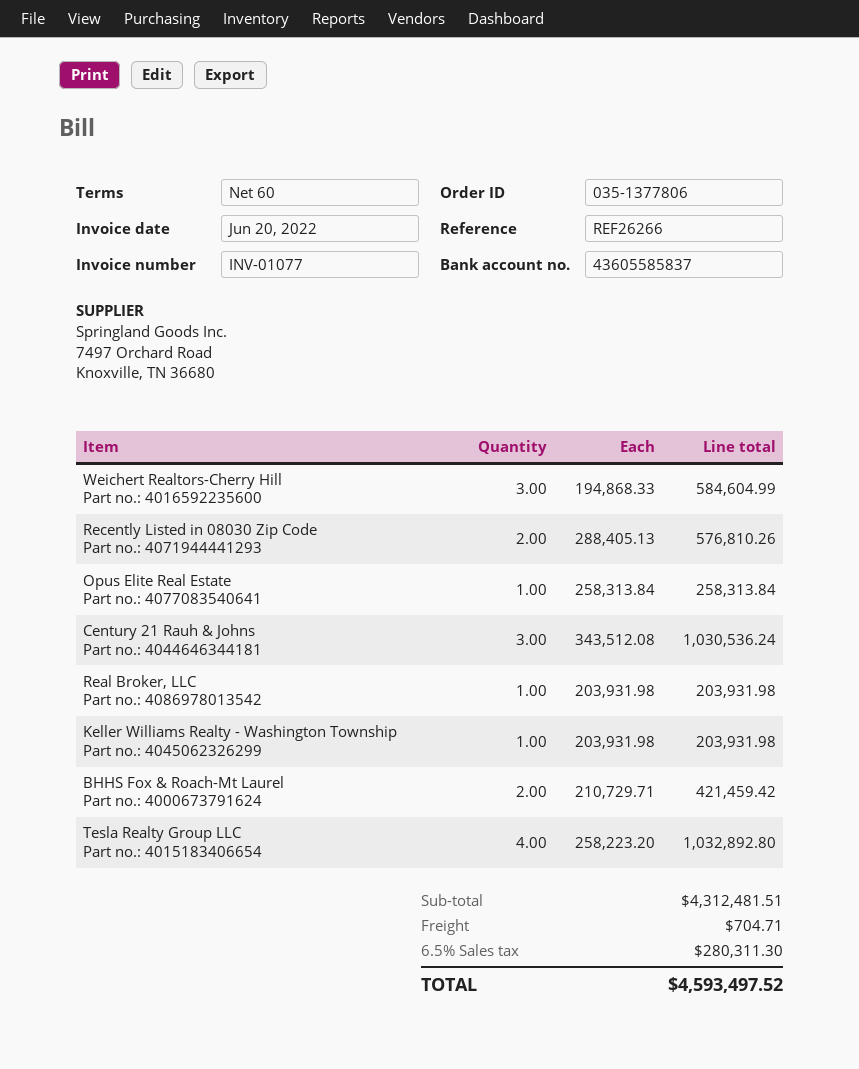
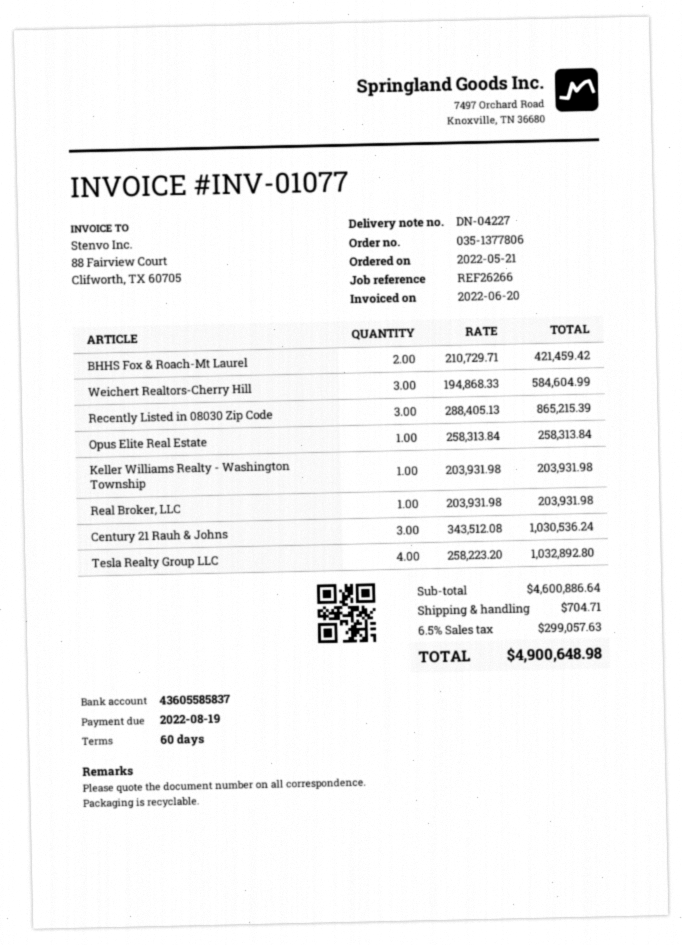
Recently Listed in 08030 Zip Code: 2 x 288405.13 = 576810.26 -> 3 x 288405.13 = 865215.39
subtotal: 4312481.51 -> 4600886.64
tax: 6.5% = 280311.30 -> 6.5% = 299057.63
total: 4593497.52 -> 4900648.98

